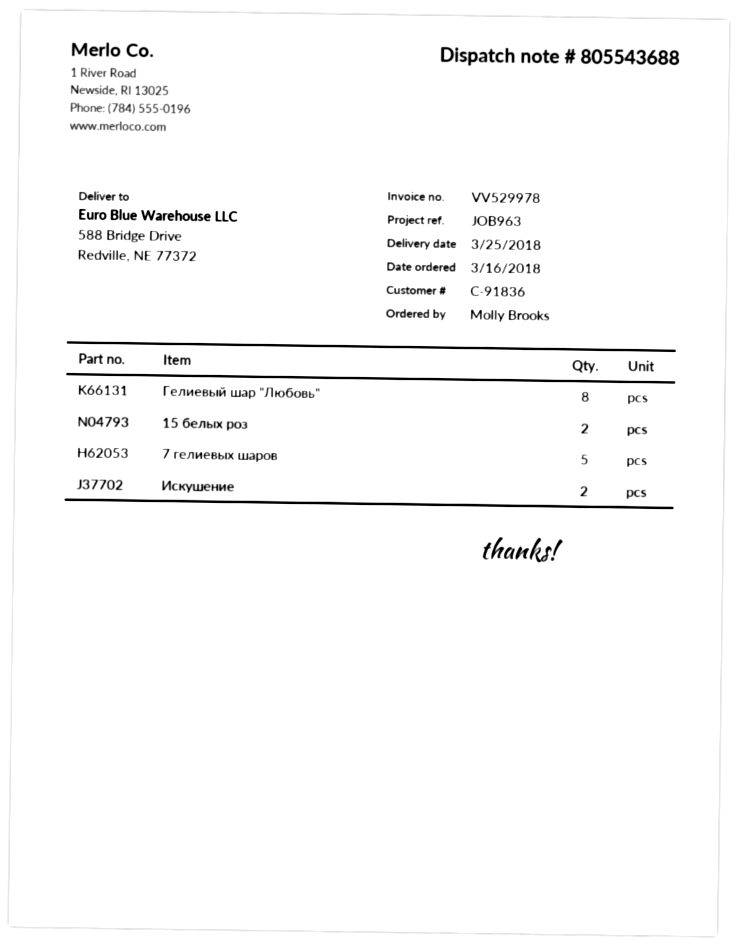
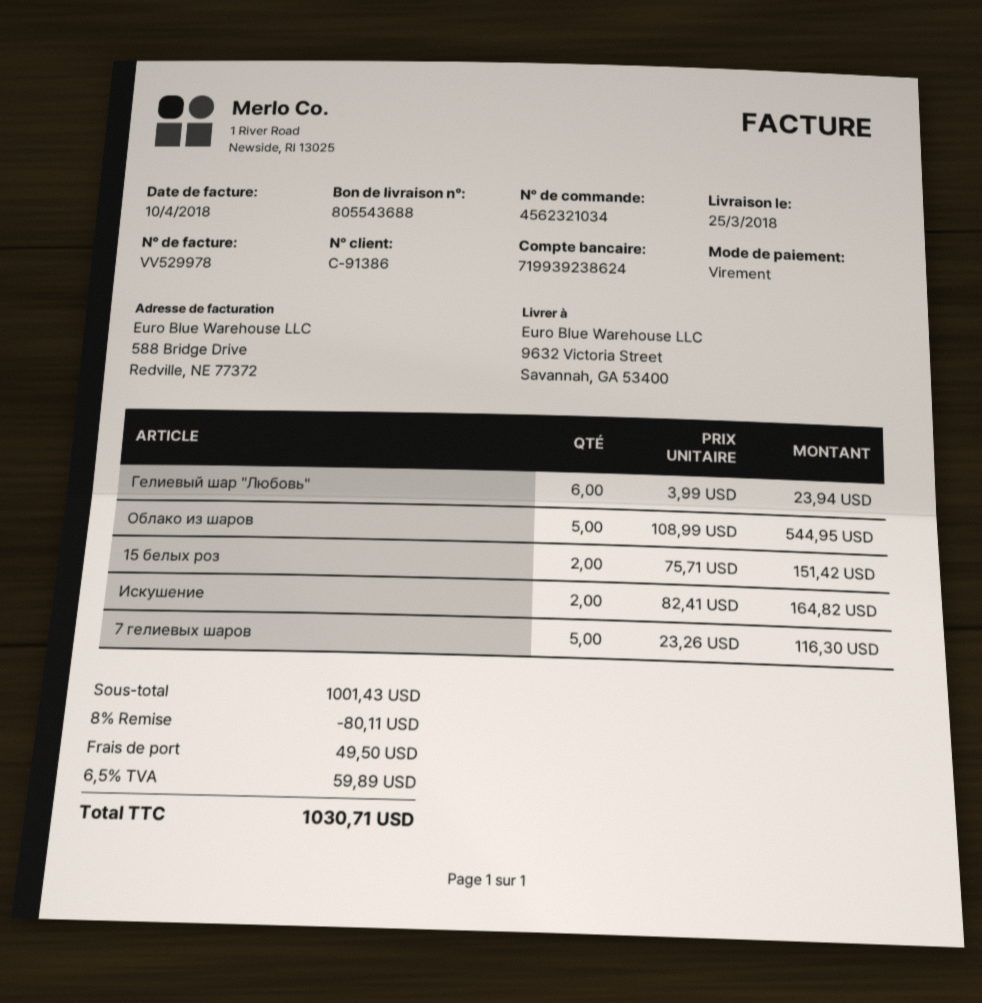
customer number: C-91836 -> C-91386
ship to: 588 Bridge Drive, Redville, NE 77372 -> 9632 Victoria Street, Savannah, GA 53400
Гелиевый шар "Любовь": 8 -> 6
Облако из шаров: none -> 5

